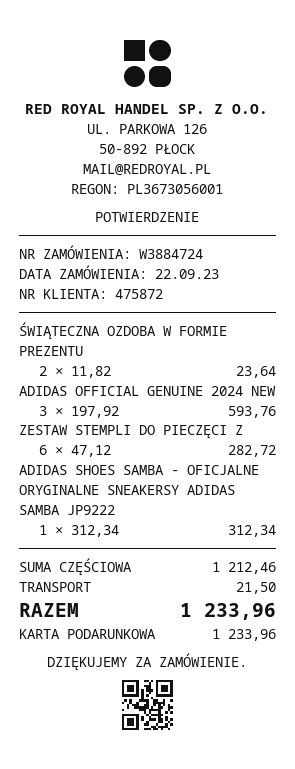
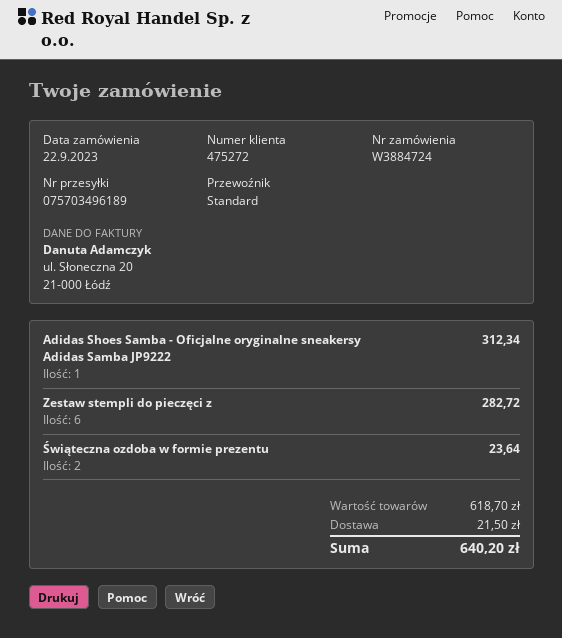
customer number: 475872 -> 475272
ADIDAS OFFICIAL GENUINE 2024 NEW: 3 for 593.76 -> none
subtotal: 1212.46 -> 618.70
total: 1233.96 -> 640.20

